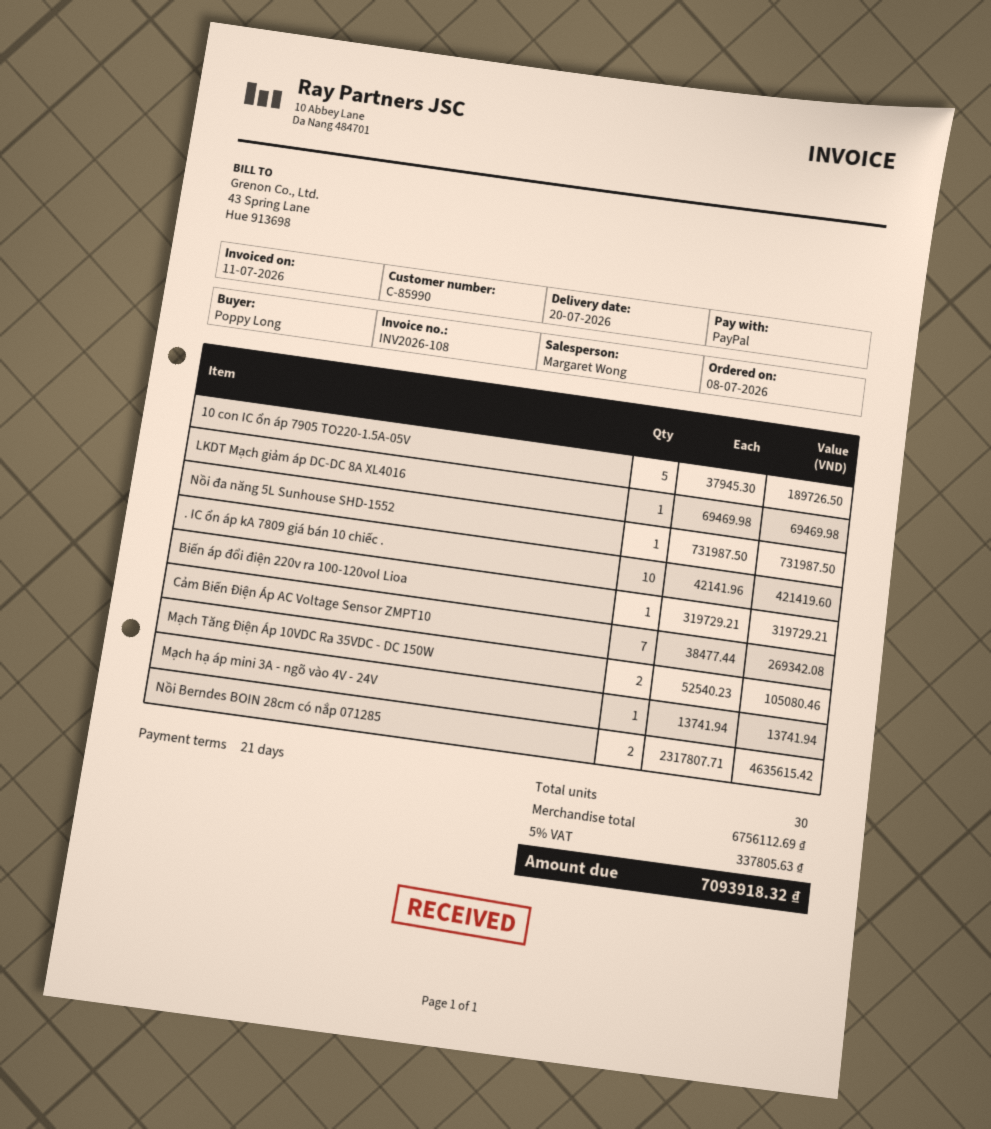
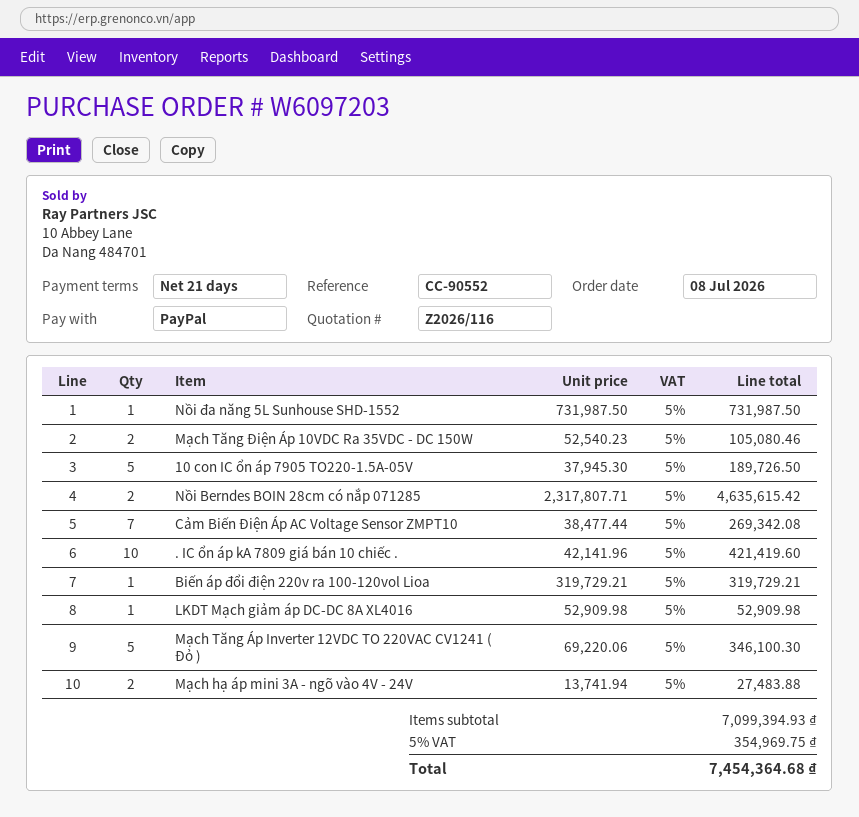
LKDT Mạch giảm áp DC-DC 8A XL4016: 1 x 69469.98 = 69469.98 -> 1 x 52909.98 = 52909.98
Mạch hạ áp mini 3A - ngõ vào 4V - 24V: 1 x 13741.94 = 13741.94 -> 2 x 13741.94 = 27483.88
Mạch Tăng Áp Inverter 12VDC TO 220VAC CV1241 ( Đỏ ): none -> 5 x 69220.06 = 346100.30
subtotal: 6756112.69 -> 7099394.93
tax: 5% = 337805.63 -> 5% = 354969.75
total: 7093918.32 -> 7454364.68

